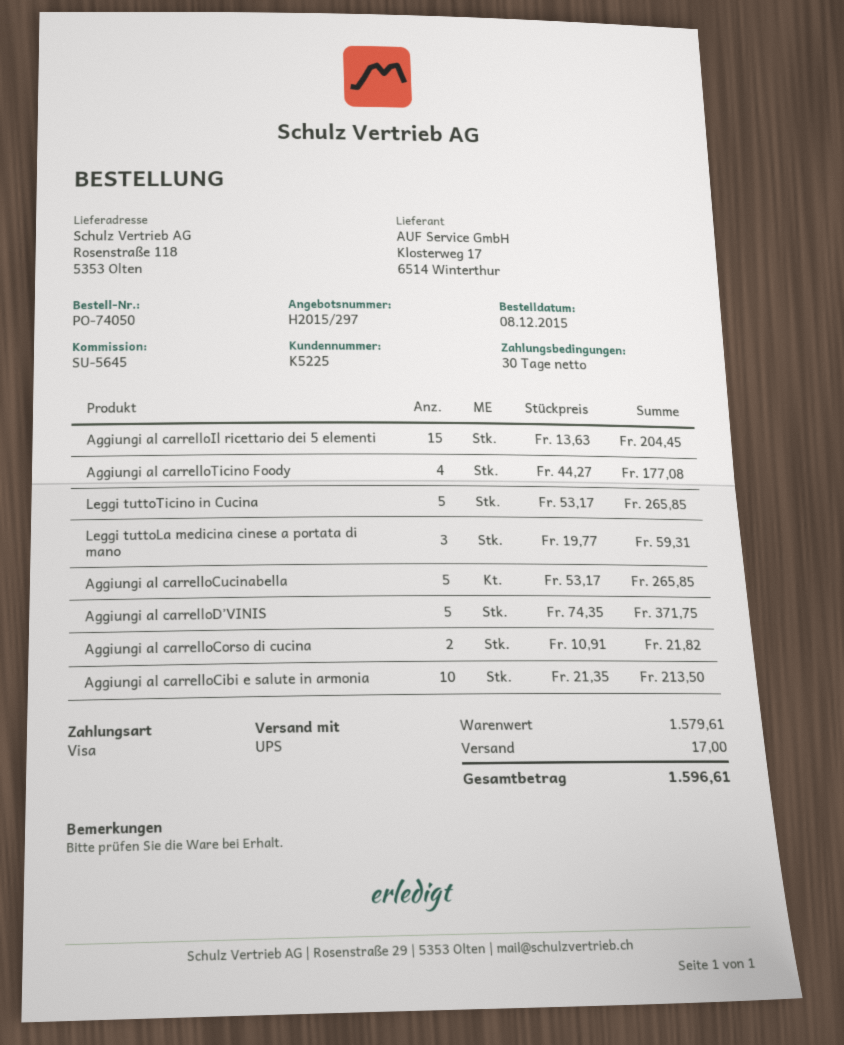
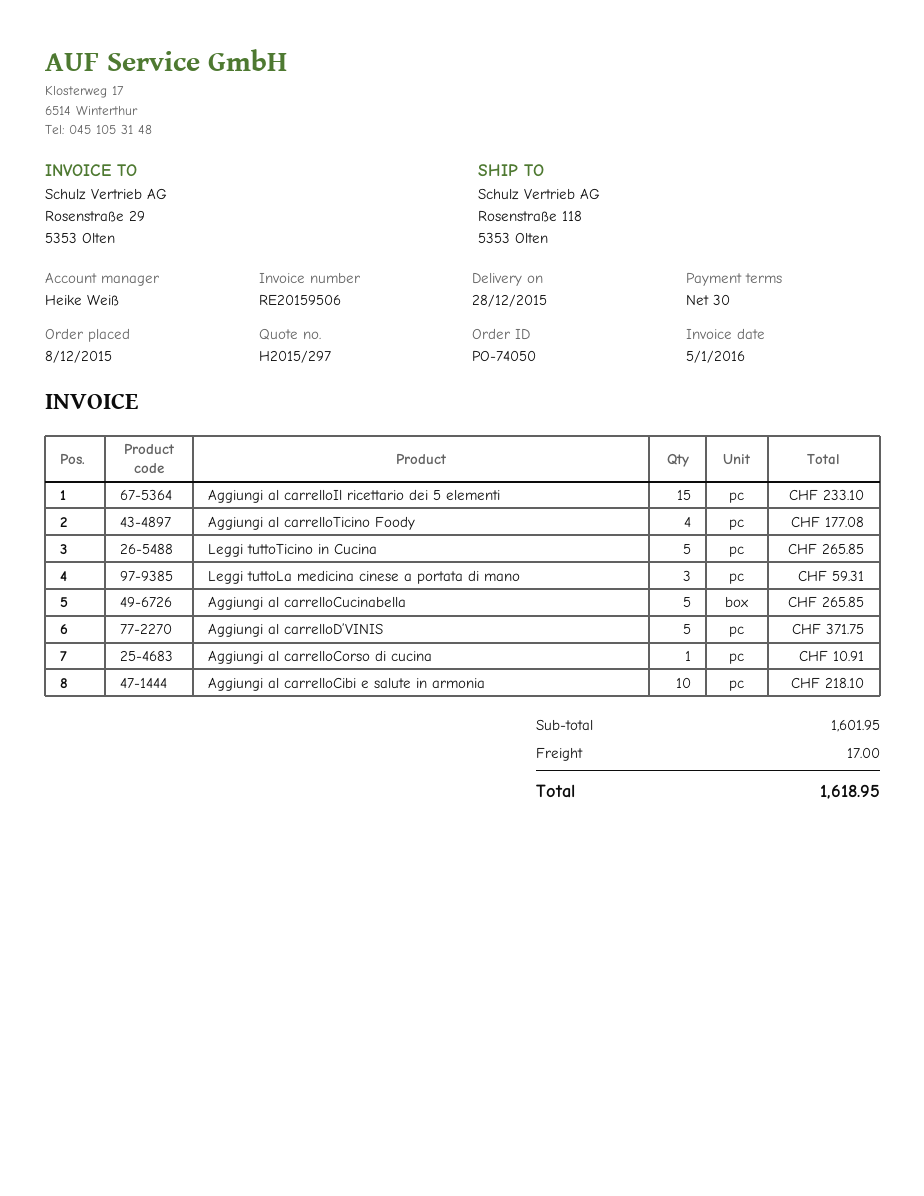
Aggiungi al carrelloIl ricettario dei 5 elementi: 15 for 204.45 -> 15 for 233.10
Aggiungi al carrelloCorso di cucina: 2 for 21.82 -> 1 for 10.91
Aggiungi al carrelloCibi e salute in armonia: 10 for 213.50 -> 10 for 218.10
subtotal: 1579.61 -> 1601.95
total: 1596.61 -> 1618.95

